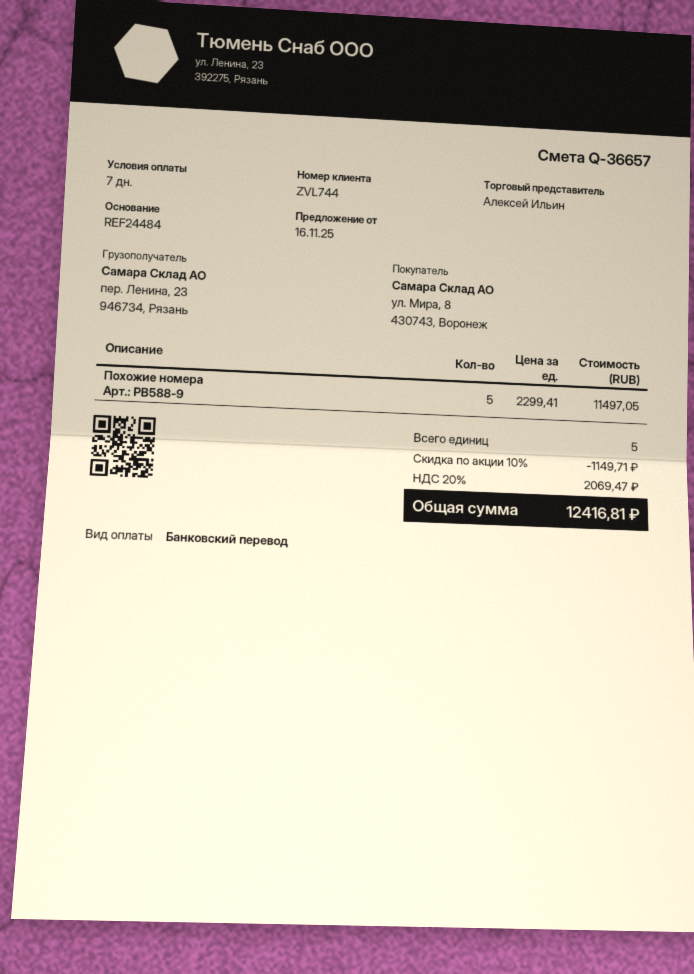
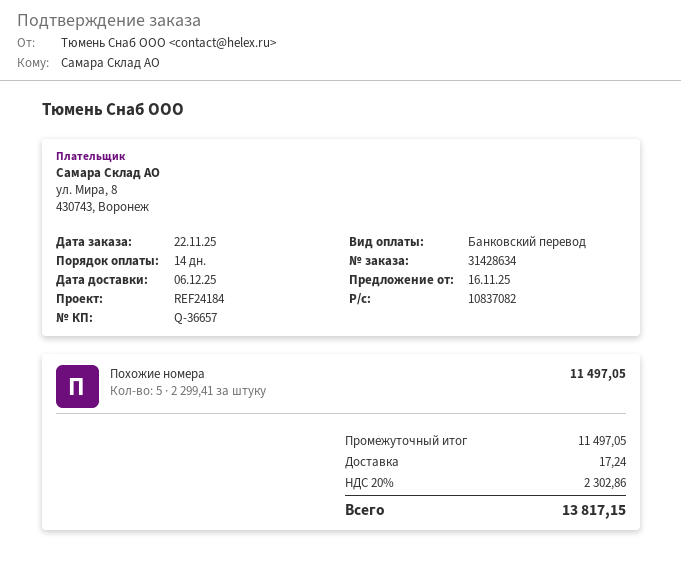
payment terms: 7 days -> 14 days
reference: REF24484 -> REF24184
discount: 10% = 1149.71 -> none
shipping: none -> 17.24
tax: 20% = 2069.47 -> 20% = 2302.86
total: 12416.81 -> 13817.15

